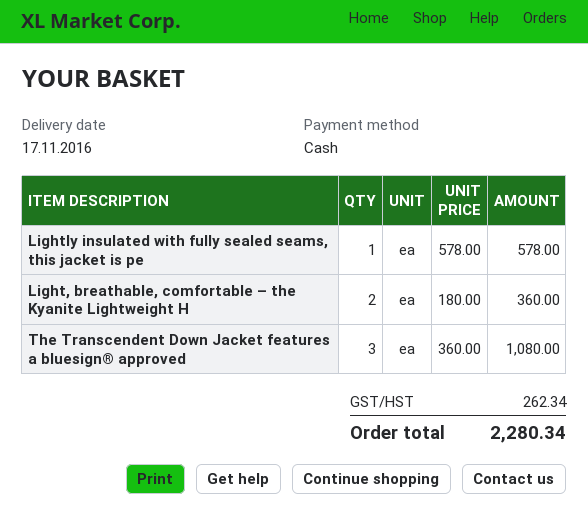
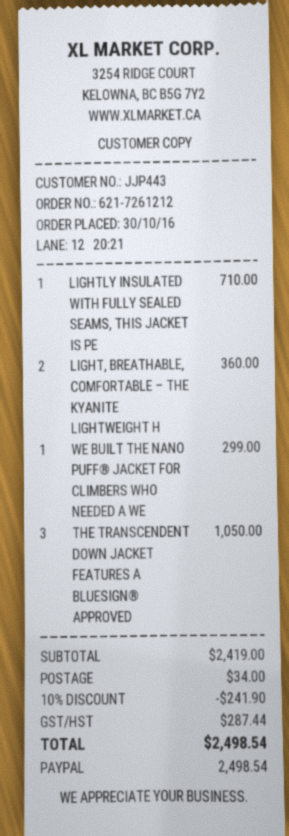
payment method: cash -> PayPal
Lightly insulated with fully sealed seams, this jacket is pe: 1 for 578.00 -> 1 for 710.00
The Transcendent Down Jacket features a bluesign® approved: 3 for 1080.00 -> 3 for 1050.00
WE BUILT THE NANO PUFF® JACKET FOR CLIMBERS WHO NEEDED A WE: none -> 1 for 299.00
discount: none -> 10% = 241.90
shipping: none -> 34.00
tax: 262.34 -> 287.44
total: 2280.34 -> 2498.54

